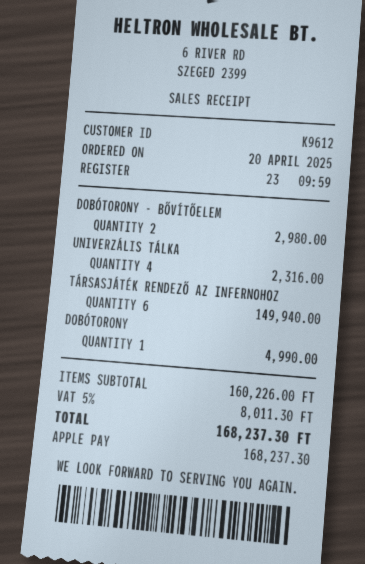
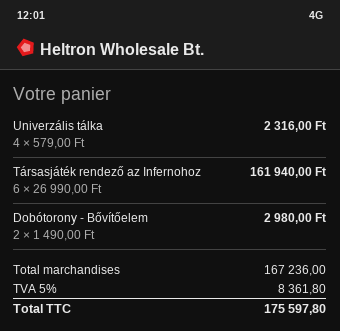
TÁRSASJÁTÉK RENDEZŐ AZ INFERNOHOZ: 6 for 149940.00 -> 6 for 161940.00
DOBÓTORONY: 1 for 4990.00 -> none
subtotal: 160226.00 -> 167236.00
tax: 5% = 8011.30 -> 5% = 8361.80
total: 168237.30 -> 175597.80

